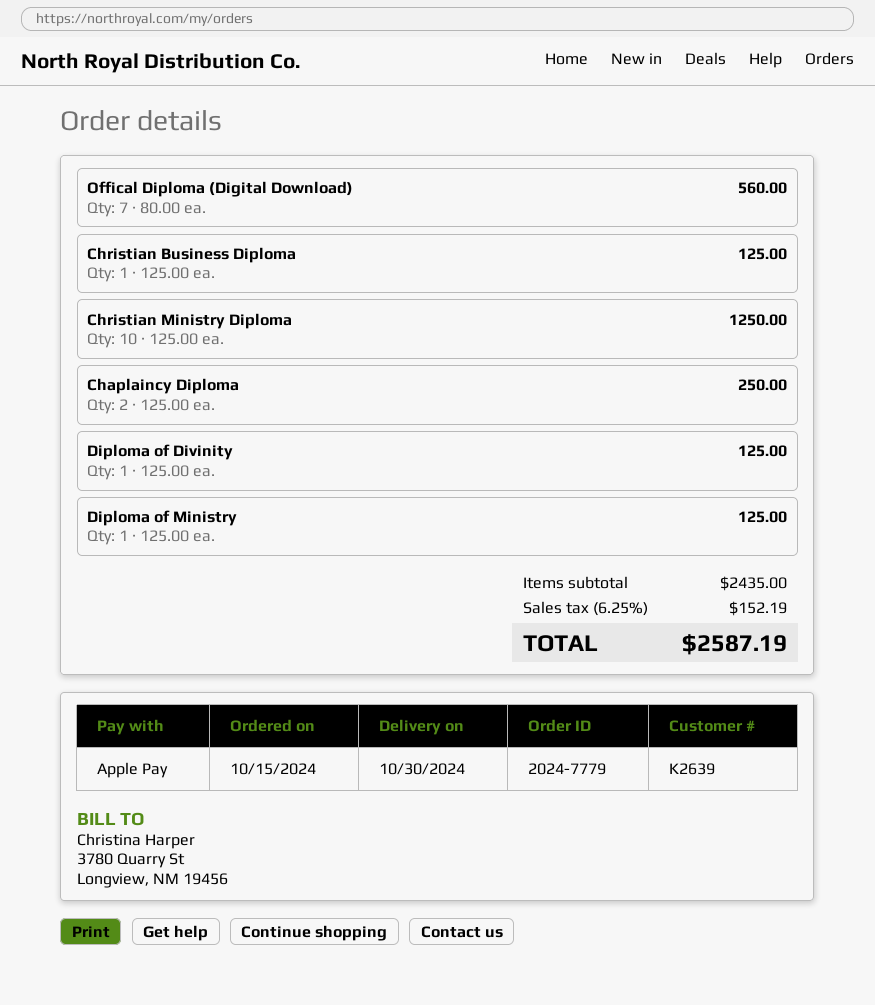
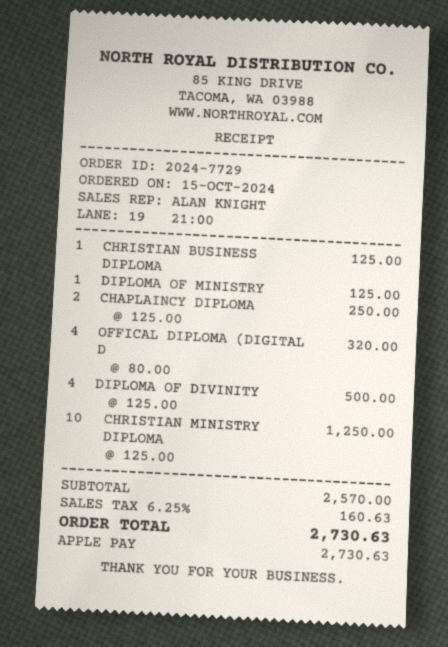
order number: 2024-7779 -> 2024-7729
Offical Diploma (Digital Download): 7 x 80.00 = 560.00 -> 4 x 80.00 = 320.00
Diploma of Divinity: 1 x 125.00 = 125.00 -> 4 x 125.00 = 500.00
subtotal: 2435.00 -> 2570.00
tax: 6.25% = 152.19 -> 6.25% = 160.63
total: 2587.19 -> 2730.63

